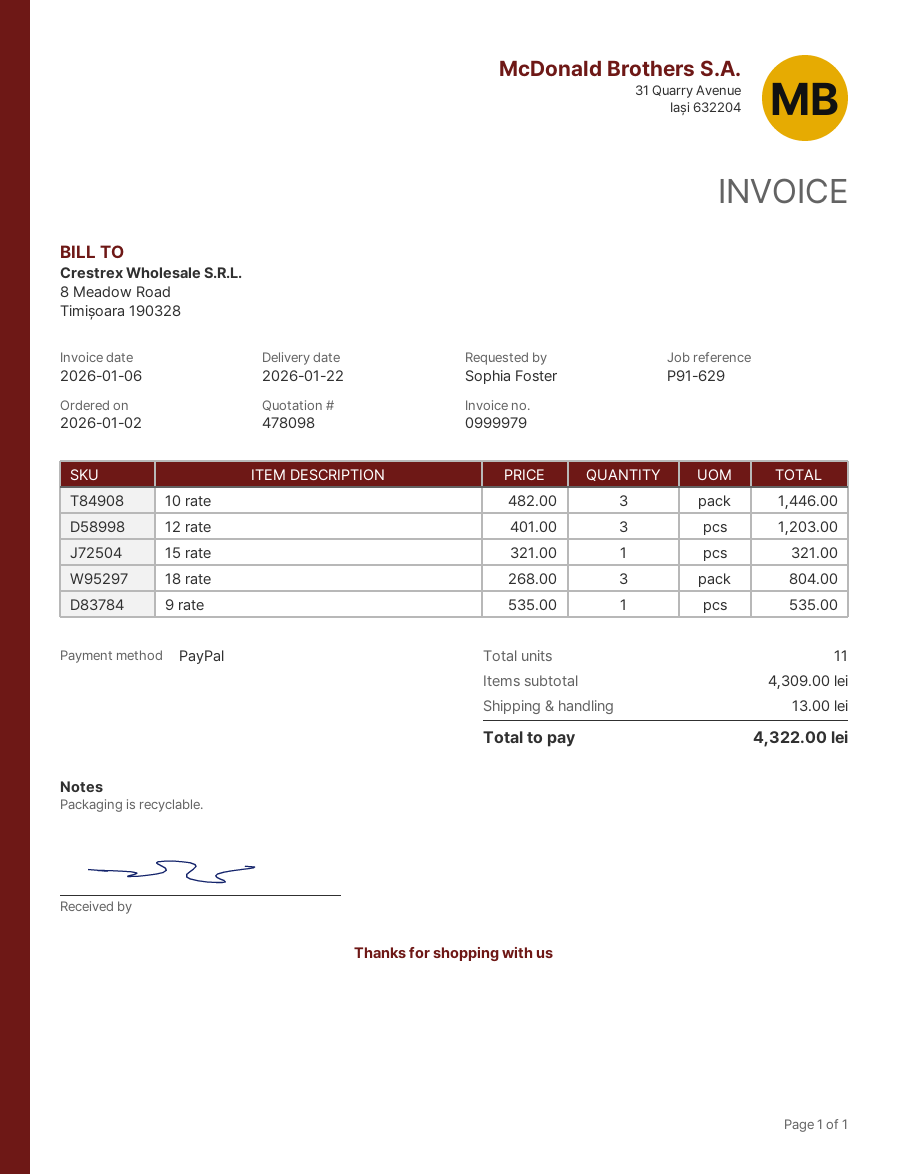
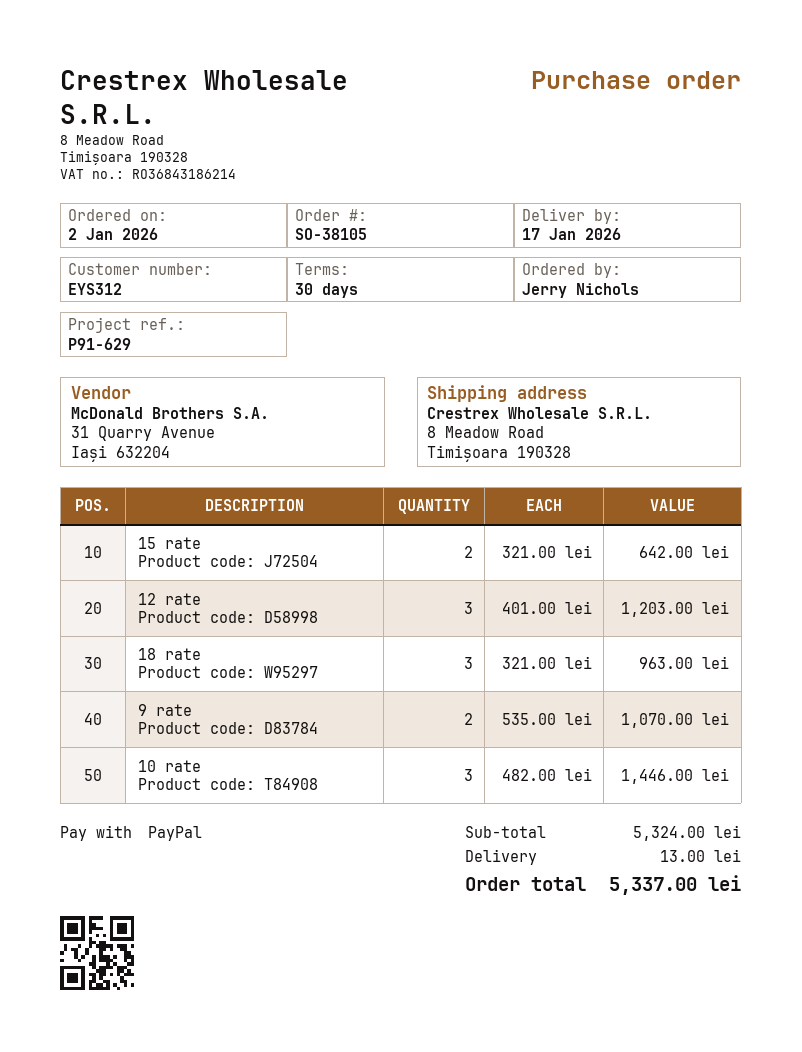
delivery date: 2026-01-22 -> 2026-01-17
ordered by: Sophia Foster -> Jerry Nichols
15 rate: 1 x 321.00 = 321.00 -> 2 x 321.00 = 642.00
18 rate: 3 x 268.00 = 804.00 -> 3 x 321.00 = 963.00
9 rate: 1 x 535.00 = 535.00 -> 2 x 535.00 = 1070.00
subtotal: 4309.00 -> 5324.00
total: 4322.00 -> 5337.00

